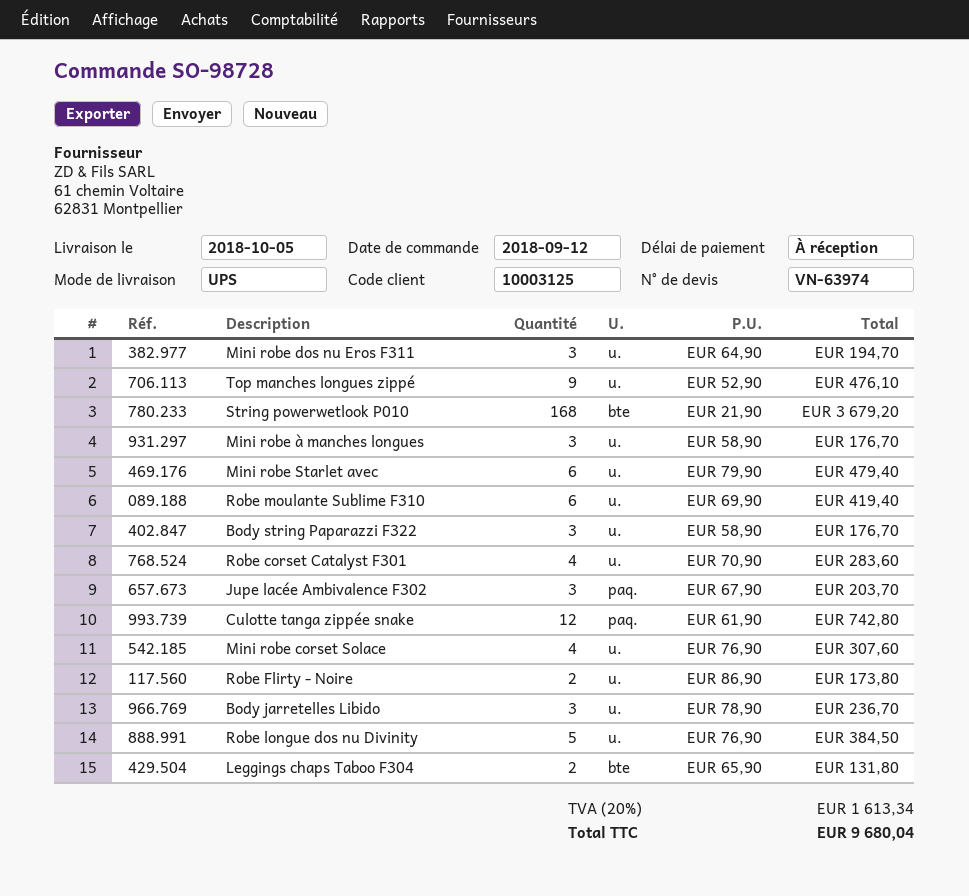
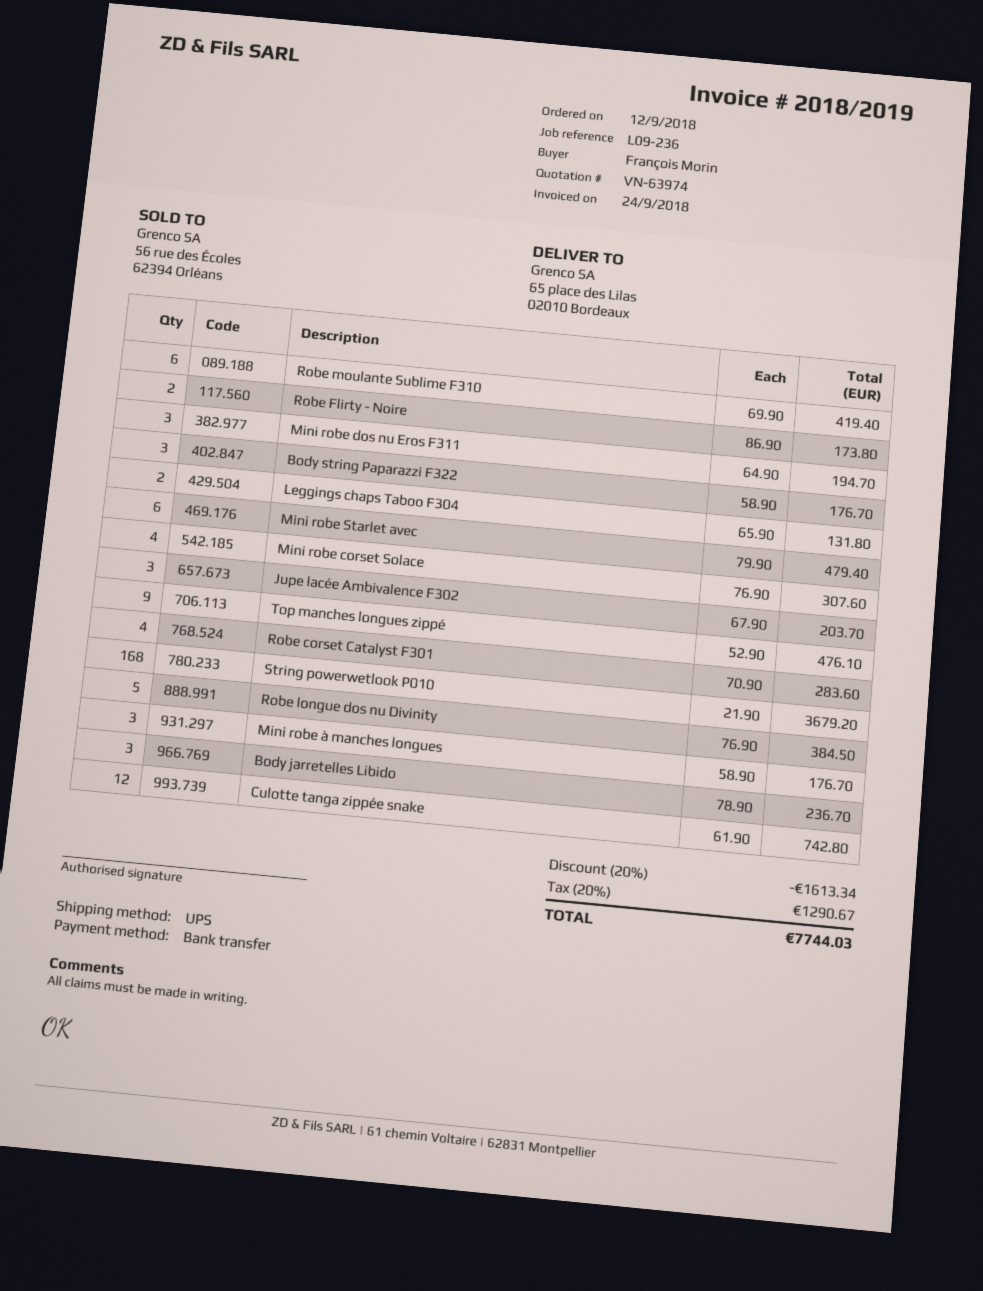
discount: none -> 20% = 1613.34
tax: 20% = 1613.34 -> 20% = 1290.67
total: 9680.04 -> 7744.03

